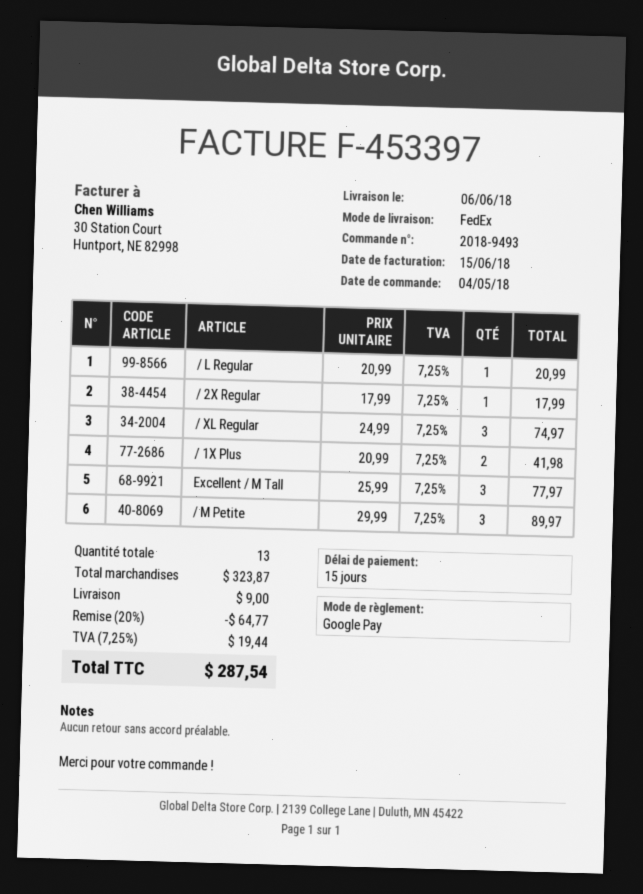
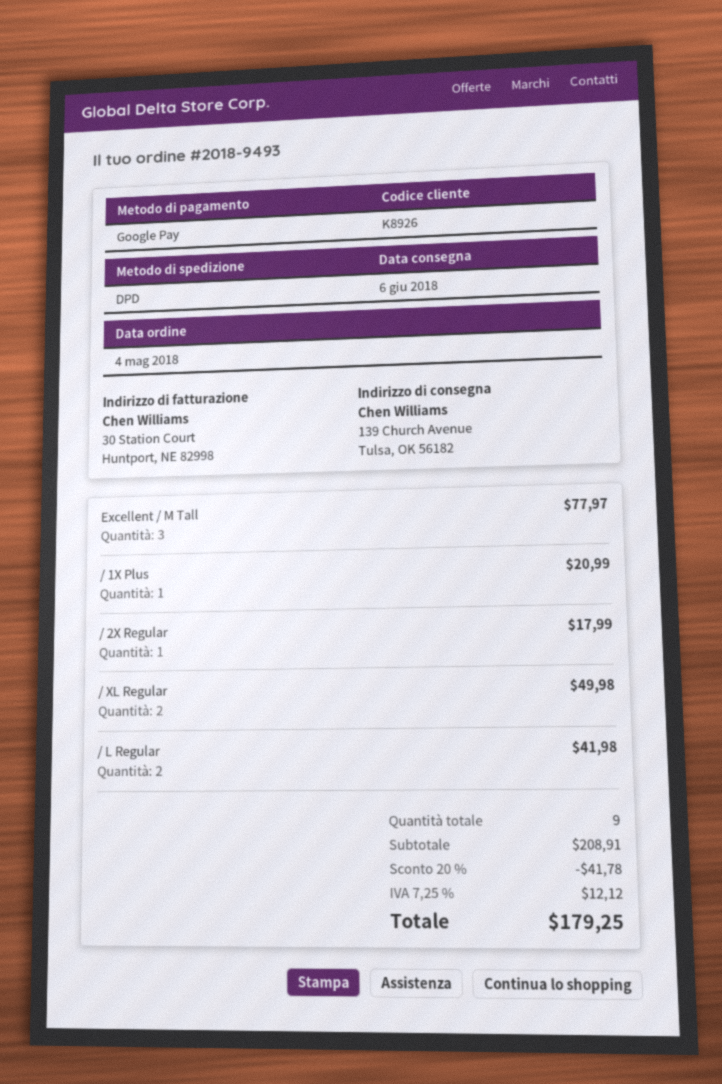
shipping method: FedEx -> DPD
/ L Regular: 1 for 20.99 -> 2 for 41.98
/ XL Regular: 3 for 74.97 -> 2 for 49.98
/ 1X Plus: 2 for 41.98 -> 1 for 20.99
/ M Petite: 3 for 89.97 -> none
total quantity: 13 -> 9
subtotal: 323.87 -> 208.91
discount: 20% = 64.77 -> 20% = 41.78
shipping: 9.00 -> none
tax: 7.25% = 19.44 -> 7.25% = 12.12
total: 287.54 -> 179.25

